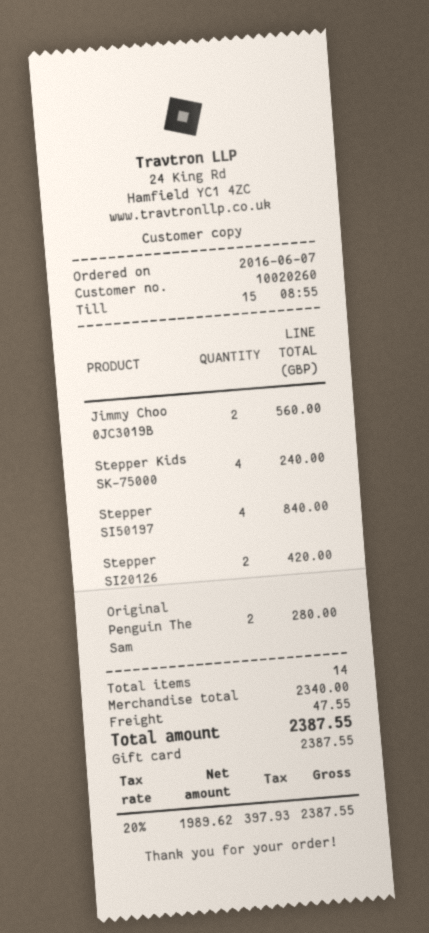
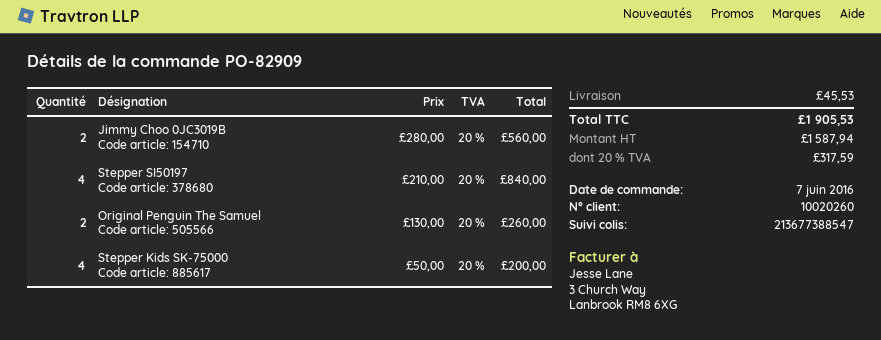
Stepper Kids SK-75000: 4 for 240.00 -> 4 for 200.00
Stepper SI20126: 2 for 420.00 -> none
Original Penguin The Sam: 2 for 280.00 -> 2 for 260.00
shipping: 47.55 -> 45.53
net: 1989.62 -> 1587.94
tax: 20% = 397.93 -> 20% = 317.59
total: 2387.55 -> 1905.53

